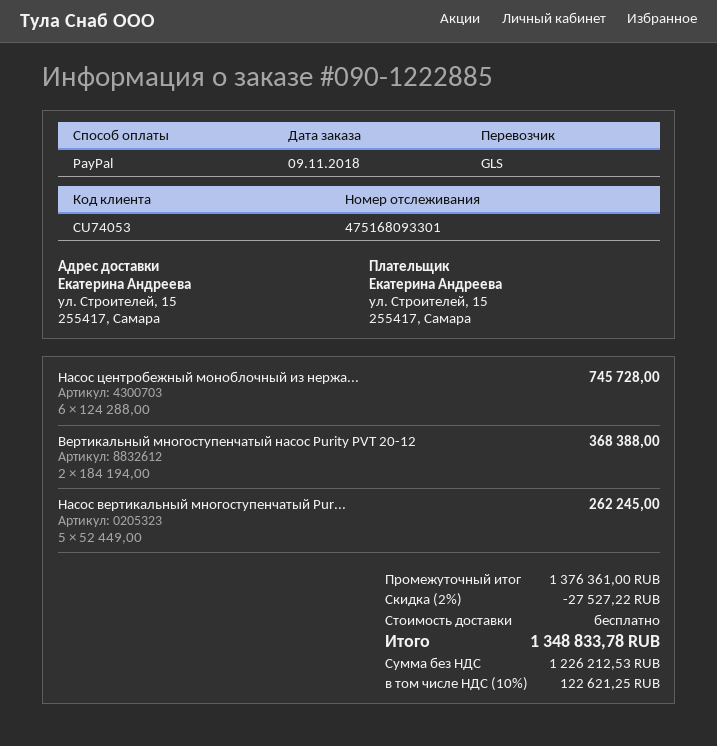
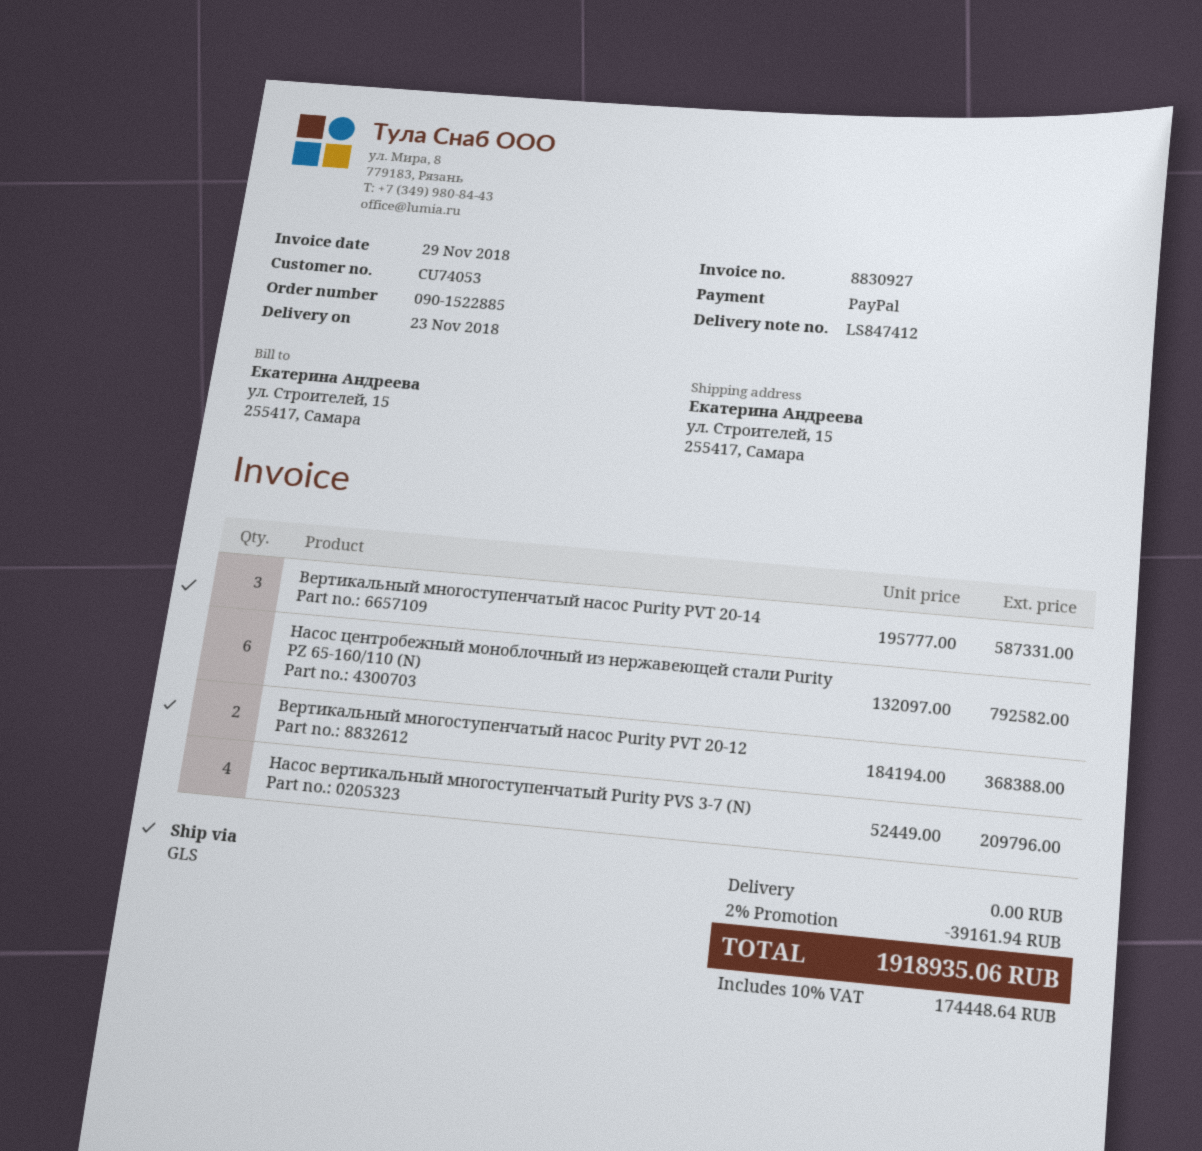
order number: 090-1222885 -> 090-1522885
Насос центробежный моноблочный из нержа...: 6 x 124288.00 = 745728.00 -> 6 x 132097.00 = 792582.00
Насос вертикальный многоступенчатый Pur...: 5 x 52449.00 = 262245.00 -> 4 x 52449.00 = 209796.00
Вертикальный многоступенчатый насос Purity PVT 20-14: none -> 3 x 195777.00 = 587331.00
discount: 2% = 27527.22 -> 2% = 39161.94
tax: 10% = 122621.25 -> 10% = 174448.64
total: 1348833.78 -> 1918935.06

